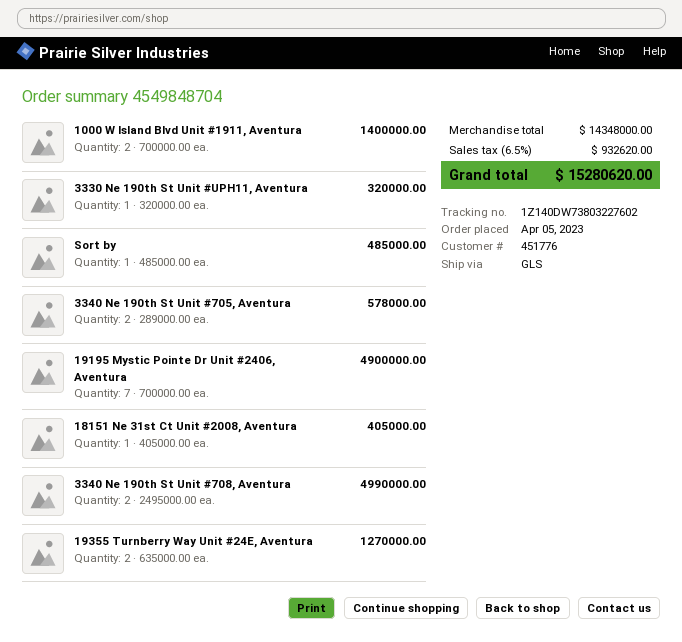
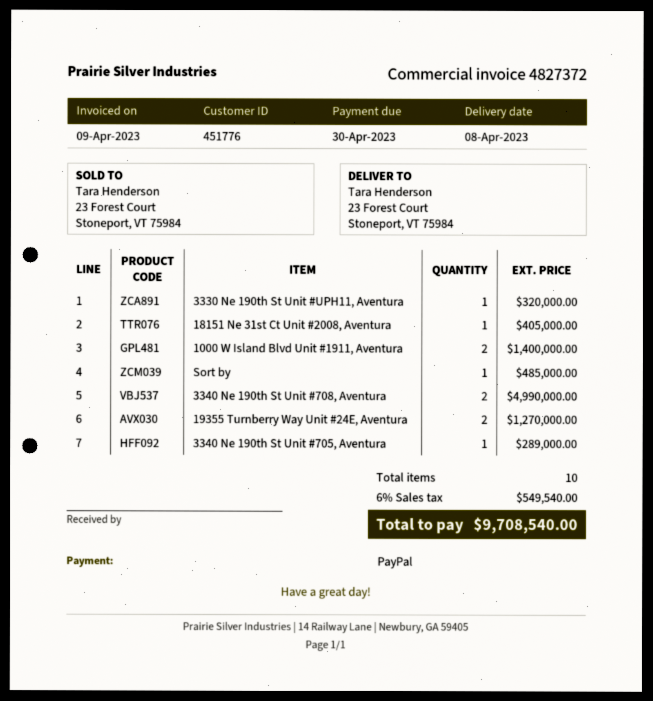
3340 Ne 190th St Unit #705, Aventura: 2 for 578000.00 -> 1 for 289000.00
19195 Mystic Pointe Dr Unit #2406, Aventura: 7 for 4900000.00 -> none
tax: 6.5% = 932620.00 -> 6% = 549540.00
total: 15280620.00 -> 9708540.00

